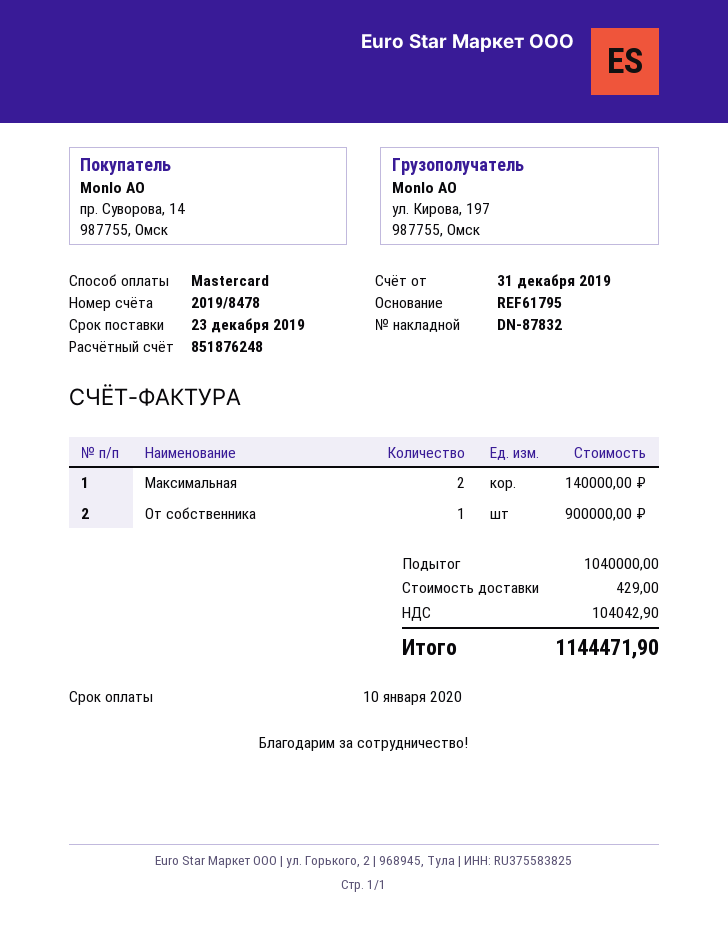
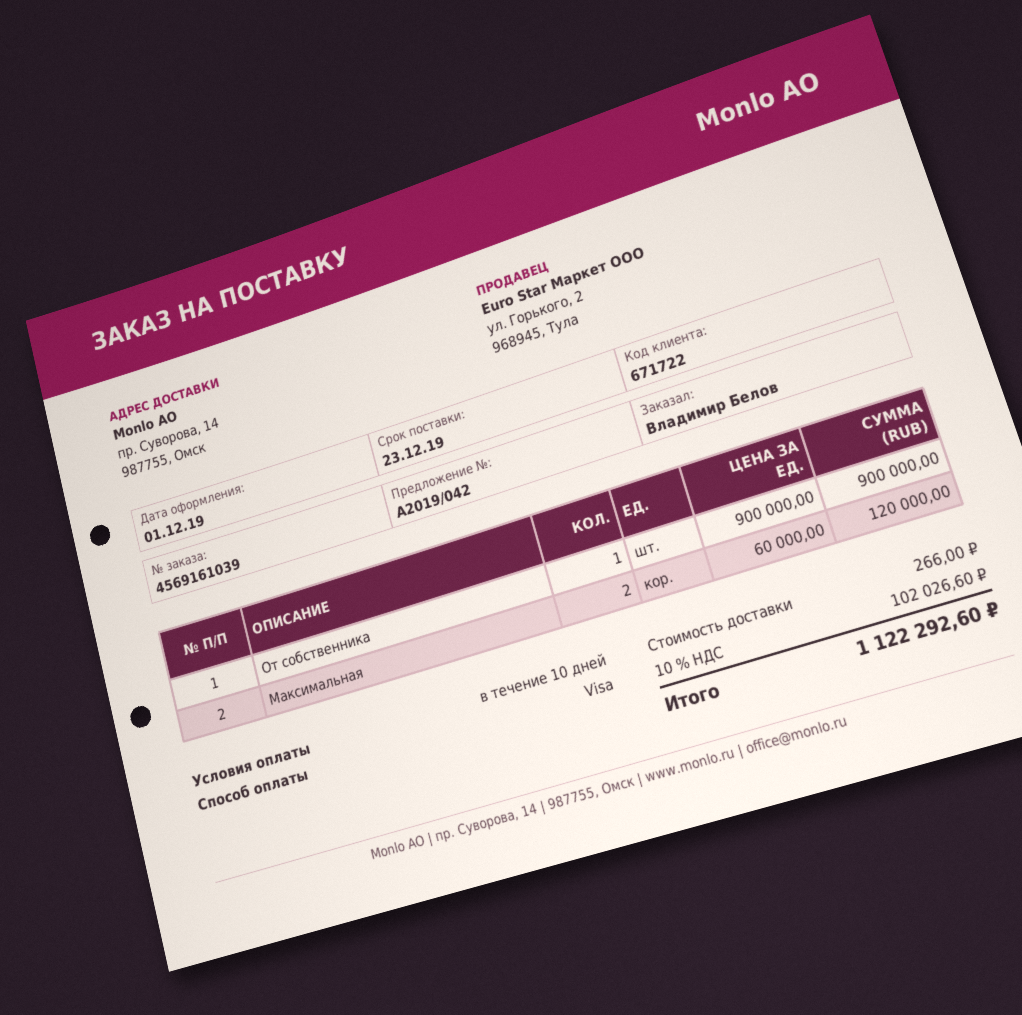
payment method: Mastercard -> Visa
ship to: ул. Кирова, 197, 987755, Омск -> пр. Суворова, 14, 987755, Омск
Максимальная: 2 for 140000.00 -> 2 for 120000.00
shipping: 429.00 -> 266.00
tax: 104042.90 -> 102026.60
total: 1144471.90 -> 1122292.60

